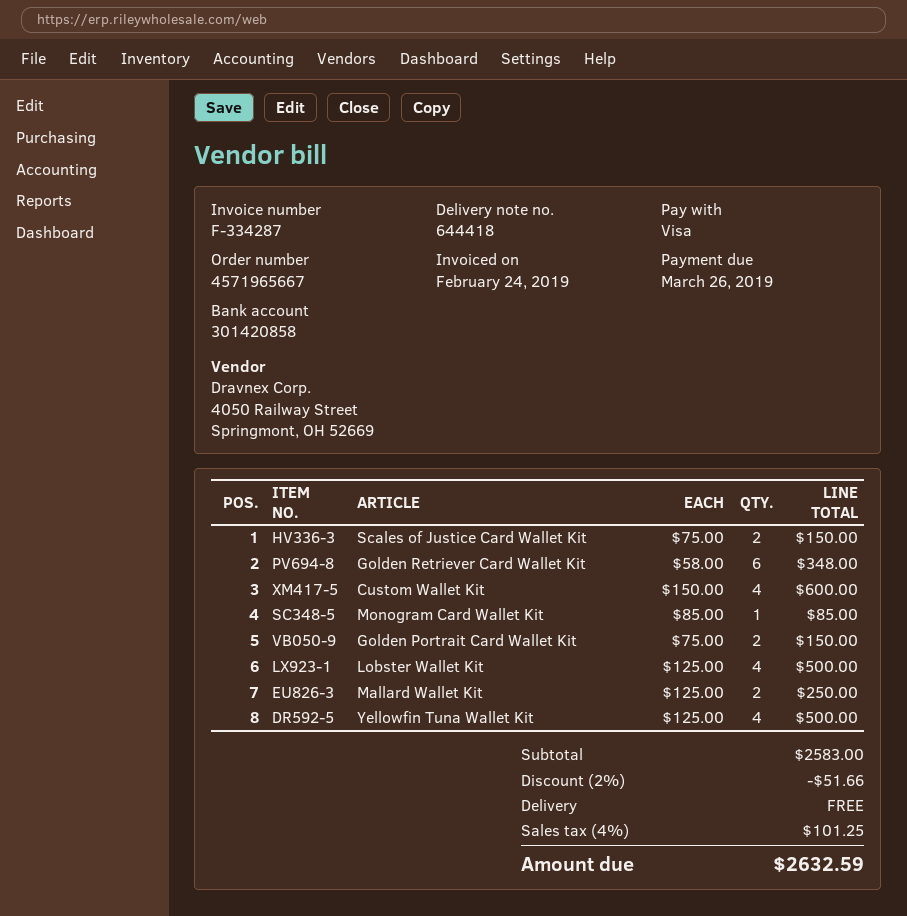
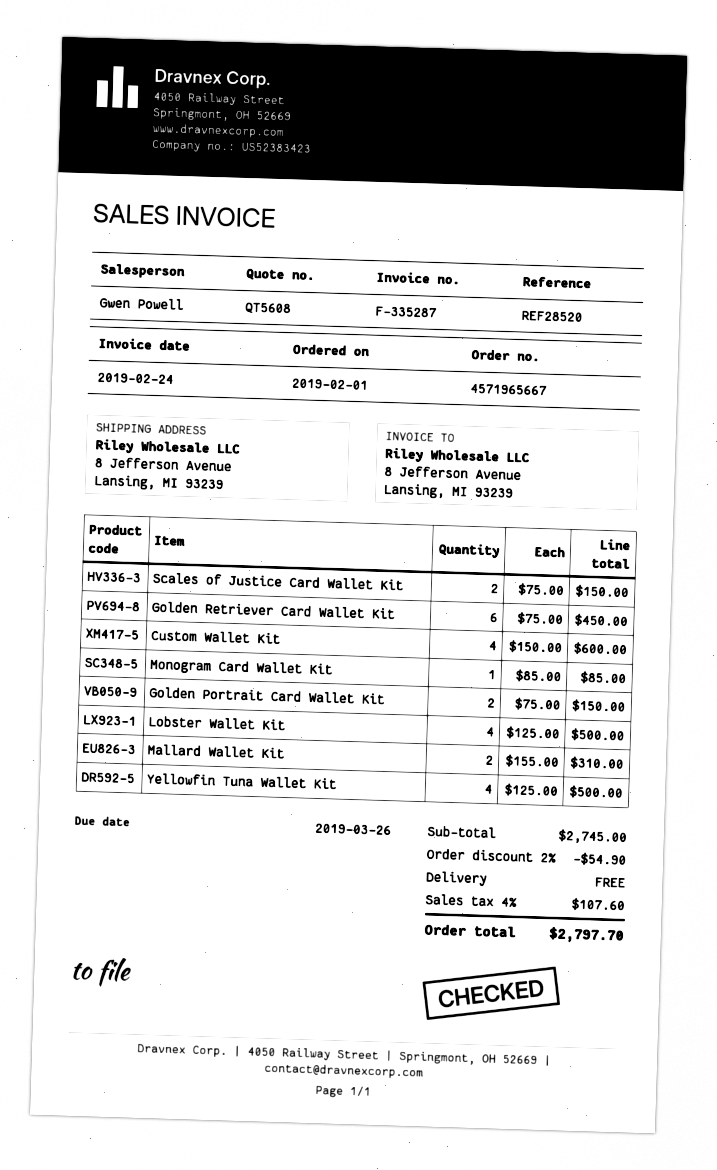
invoice number: F-334287 -> F-335287
Golden Retriever Card Wallet Kit: 6 x 58.00 = 348.00 -> 6 x 75.00 = 450.00
Mallard Wallet Kit: 2 x 125.00 = 250.00 -> 2 x 155.00 = 310.00
subtotal: 2583.00 -> 2745.00
discount: 2% = 51.66 -> 2% = 54.90
tax: 4% = 101.25 -> 4% = 107.60
total: 2632.59 -> 2797.70

